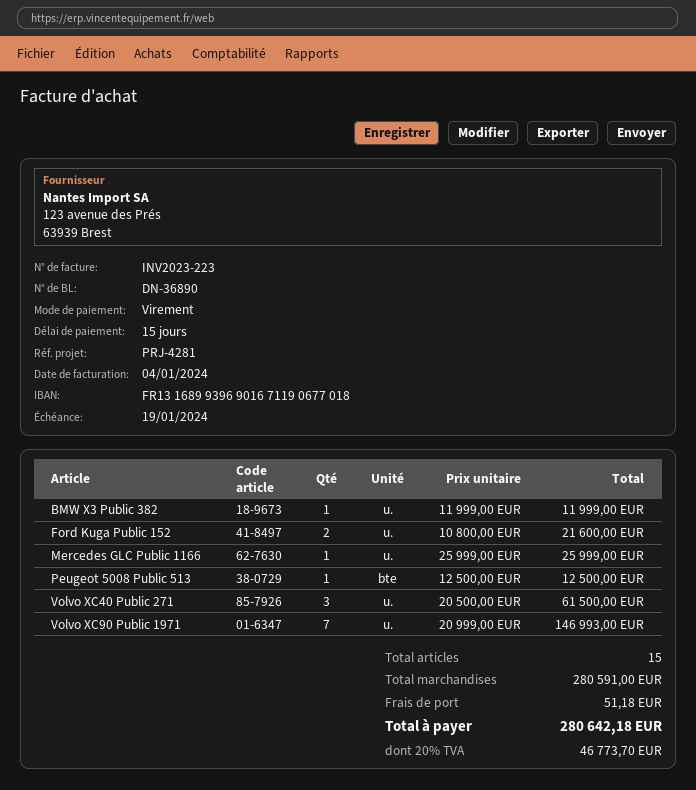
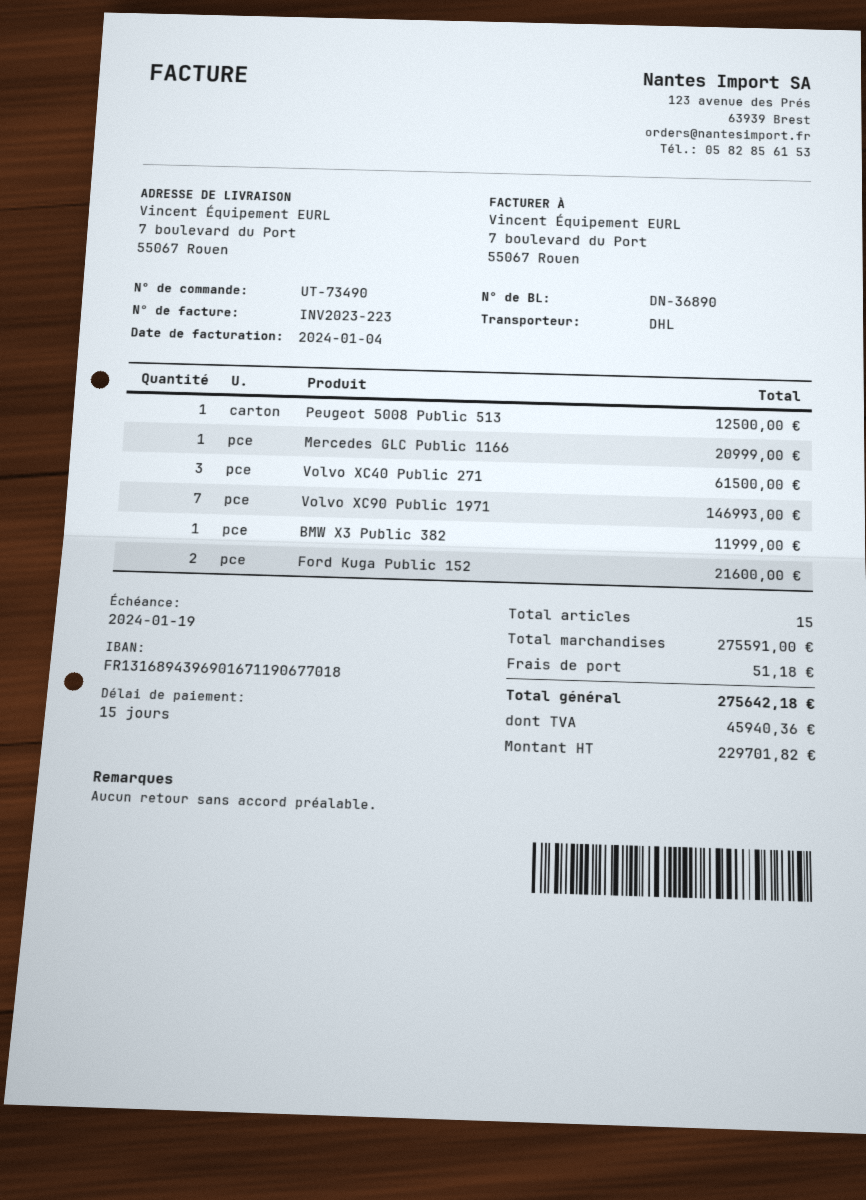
bank account: FR1316899396901671190677018 -> FR1316894396901671190677018
Mercedes GLC Public 1166: 1 for 25999.00 -> 1 for 20999.00
subtotal: 280591.00 -> 275591.00
tax: 46773.70 -> 45940.36
total: 280642.18 -> 275642.18

